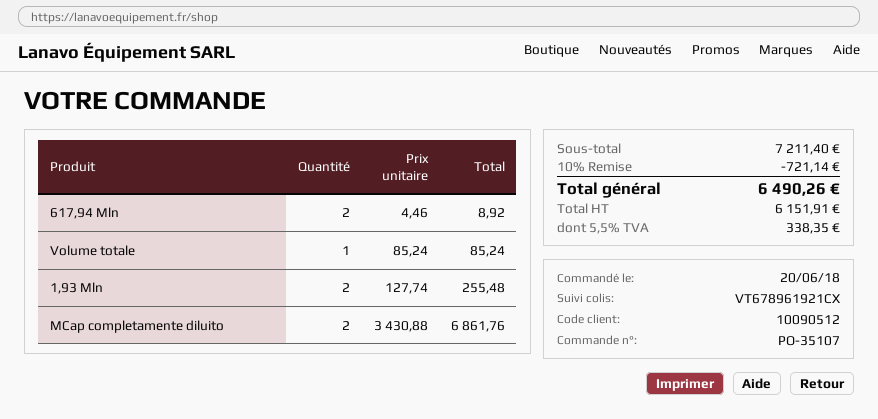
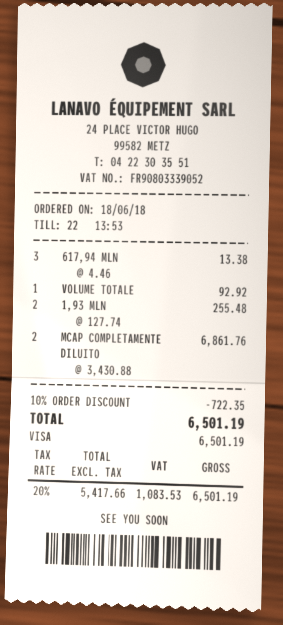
order date: 2018-06-20 -> 2018-06-18
617,94 Mln: 2 x 4.46 = 8.92 -> 3 x 4.46 = 13.38
Volume totale: 1 x 85.24 = 85.24 -> 1 x 92.92 = 92.92
discount: 10% = 721.14 -> 10% = 722.35
net: 6151.91 -> 5417.66
tax: 5.5% = 338.35 -> 20% = 1083.53
total: 6490.26 -> 6501.19

